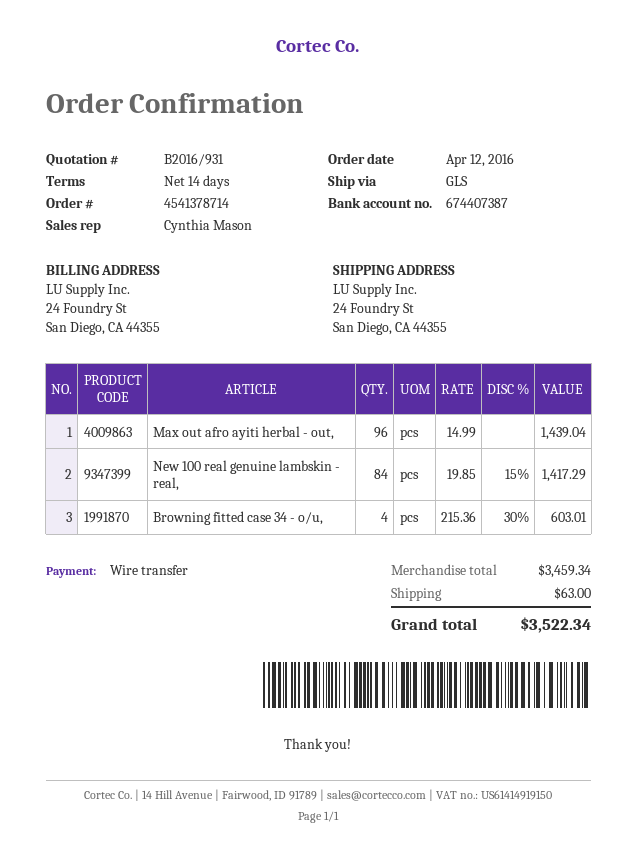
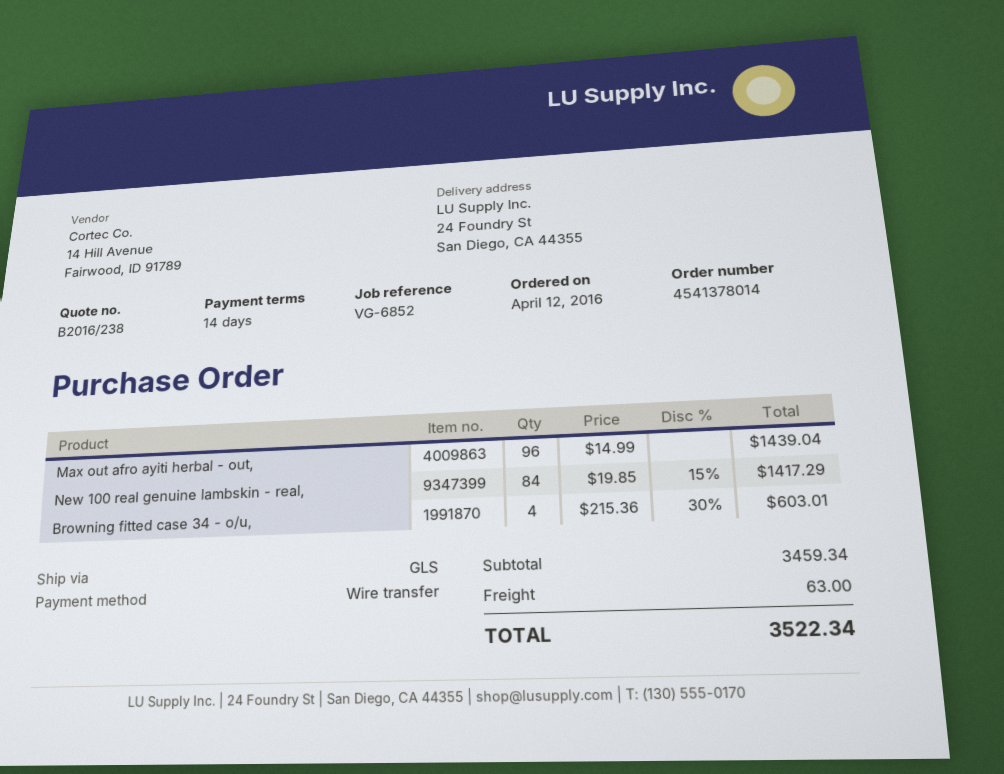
quote number: B2016/931 -> B2016/238
order number: 4541378714 -> 4541378014

